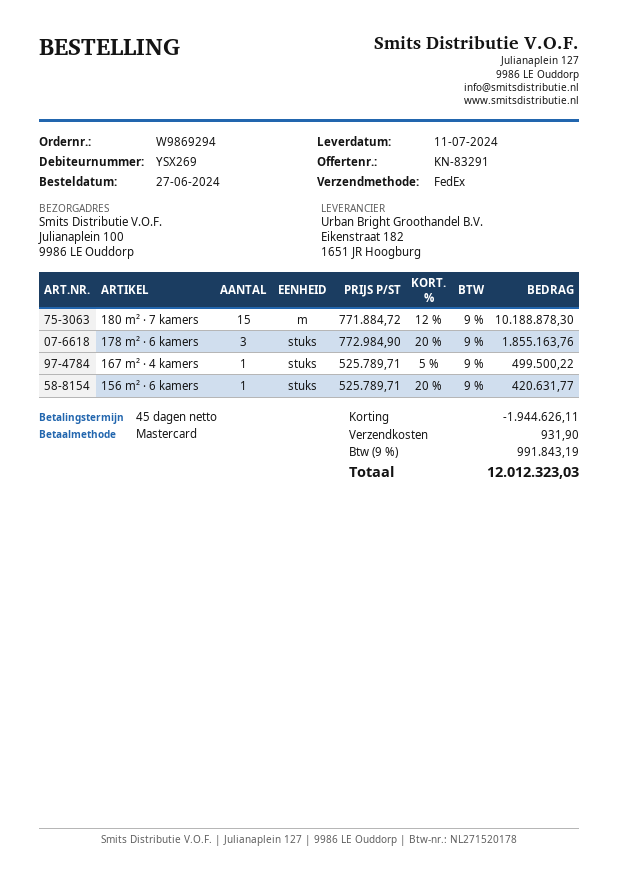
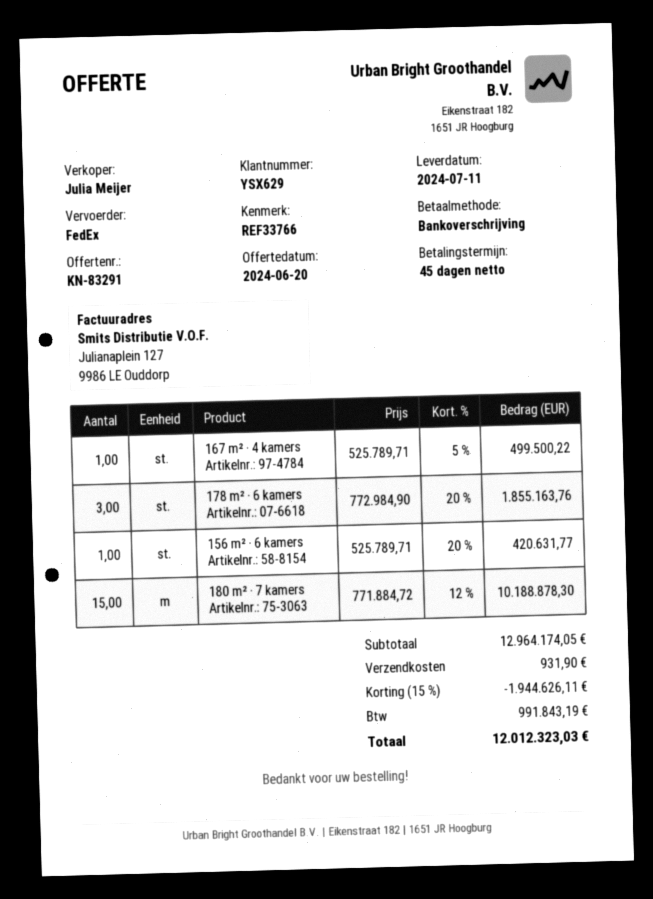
customer number: YSX269 -> YSX629
payment method: Mastercard -> bank transfer

